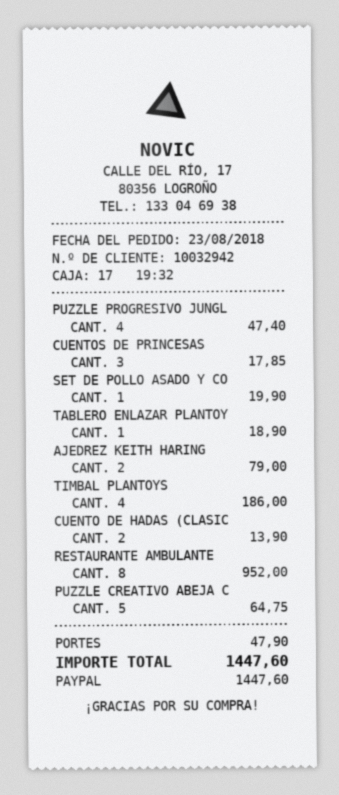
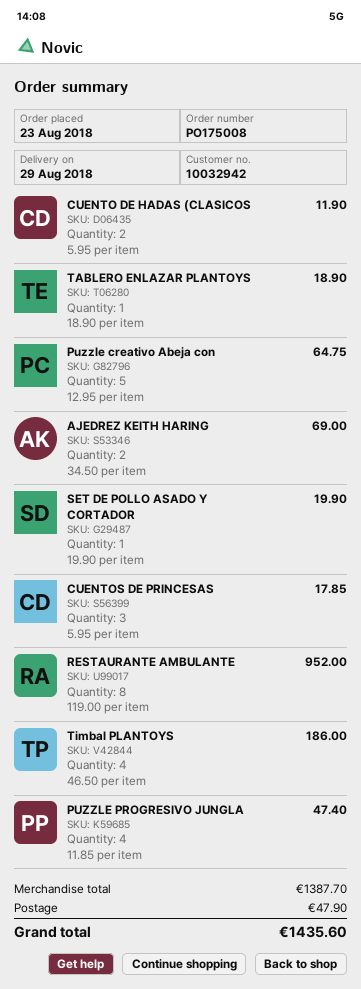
AJEDREZ KEITH HARING: 2 for 79.00 -> 2 for 69.00
CUENTO DE HADAS (CLASIC: 2 for 13.90 -> 2 for 11.90
total: 1447.60 -> 1435.60

